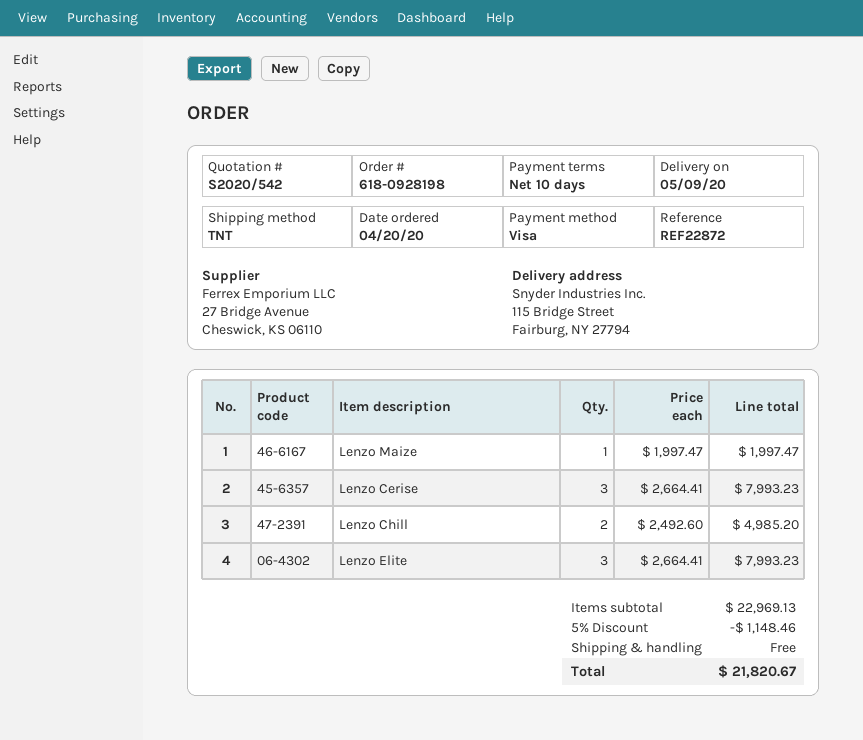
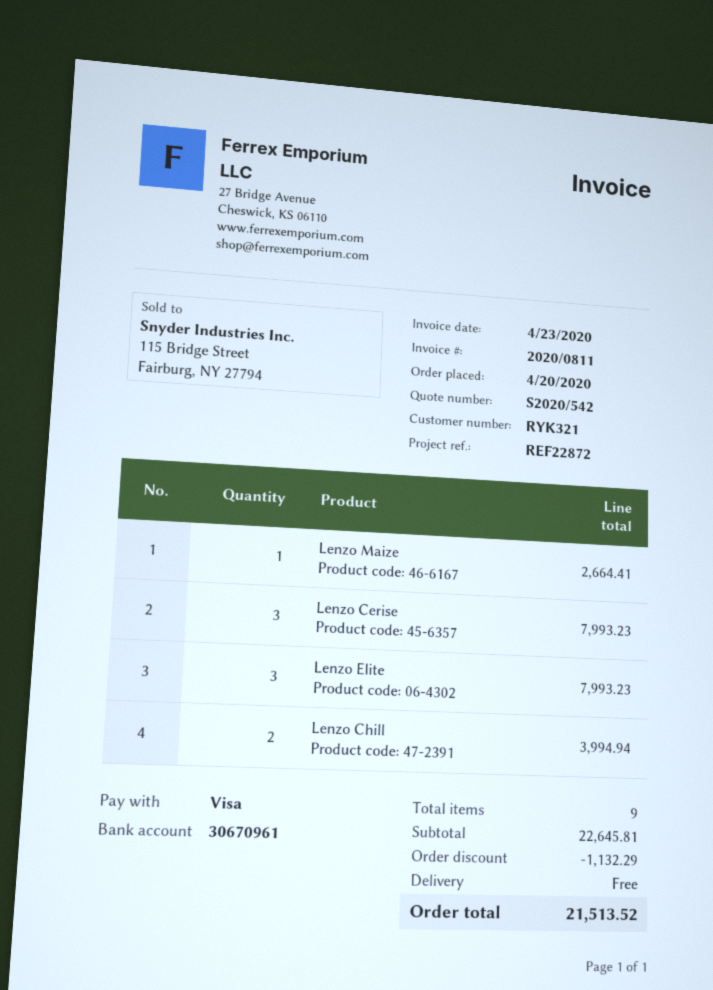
Lenzo Maize: 1 for 1997.47 -> 1 for 2664.41
Lenzo Chill: 2 for 4985.20 -> 2 for 3994.94
subtotal: 22969.13 -> 22645.81
discount: 1148.46 -> 1132.29
total: 21820.67 -> 21513.52

